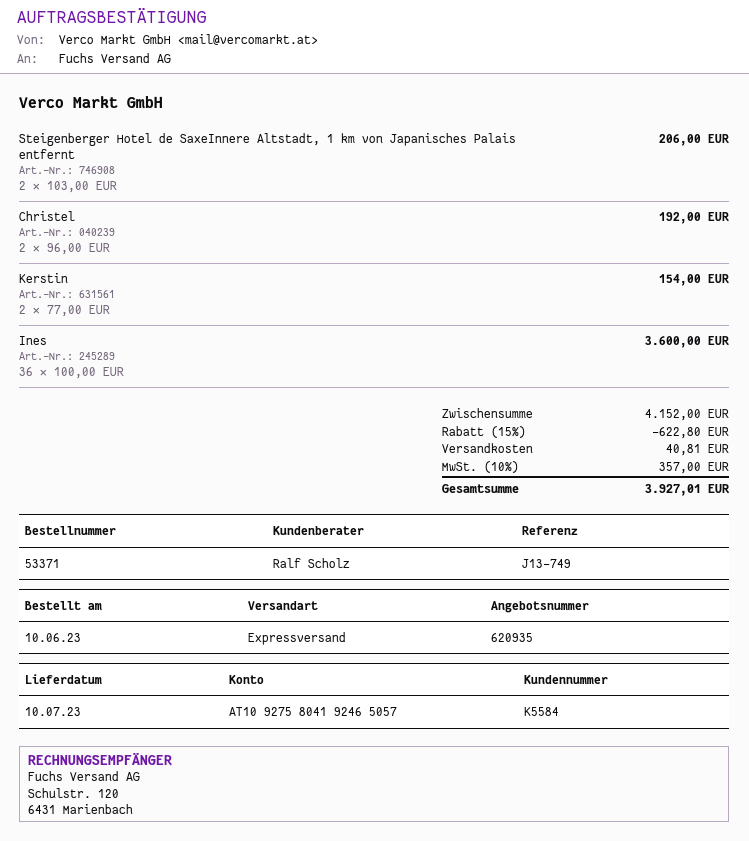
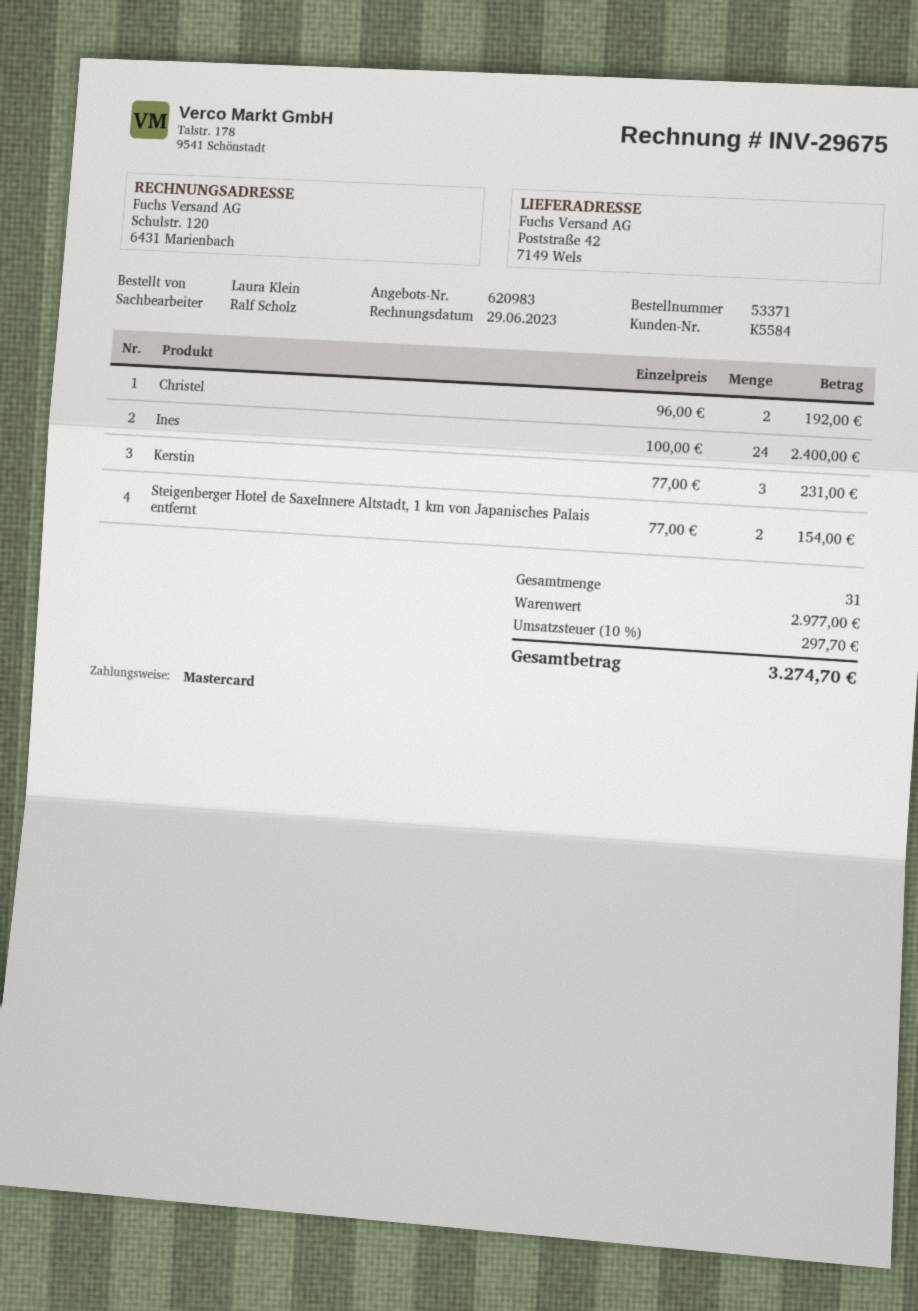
quote number: 620935 -> 620983
Steigenberger Hotel de SaxeInnere Altstadt, 1 km von Japanisches Palais entfernt: 2 x 103.00 = 206.00 -> 2 x 77.00 = 154.00
Kerstin: 2 x 77.00 = 154.00 -> 3 x 77.00 = 231.00
Ines: 36 x 100.00 = 3600.00 -> 24 x 100.00 = 2400.00
subtotal: 4152.00 -> 2977.00
discount: 15% = 622.80 -> none
shipping: 40.81 -> none
tax: 10% = 357.00 -> 10% = 297.70
total: 3927.01 -> 3274.70

